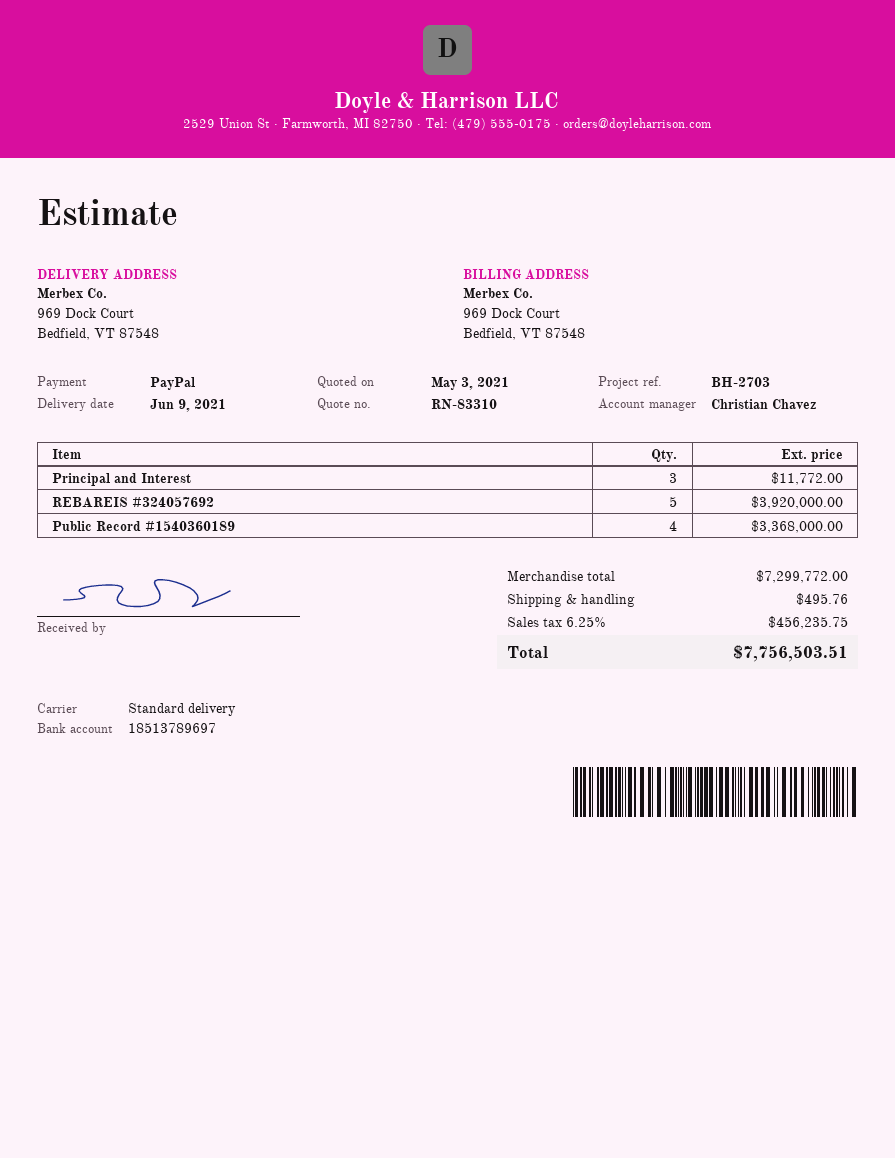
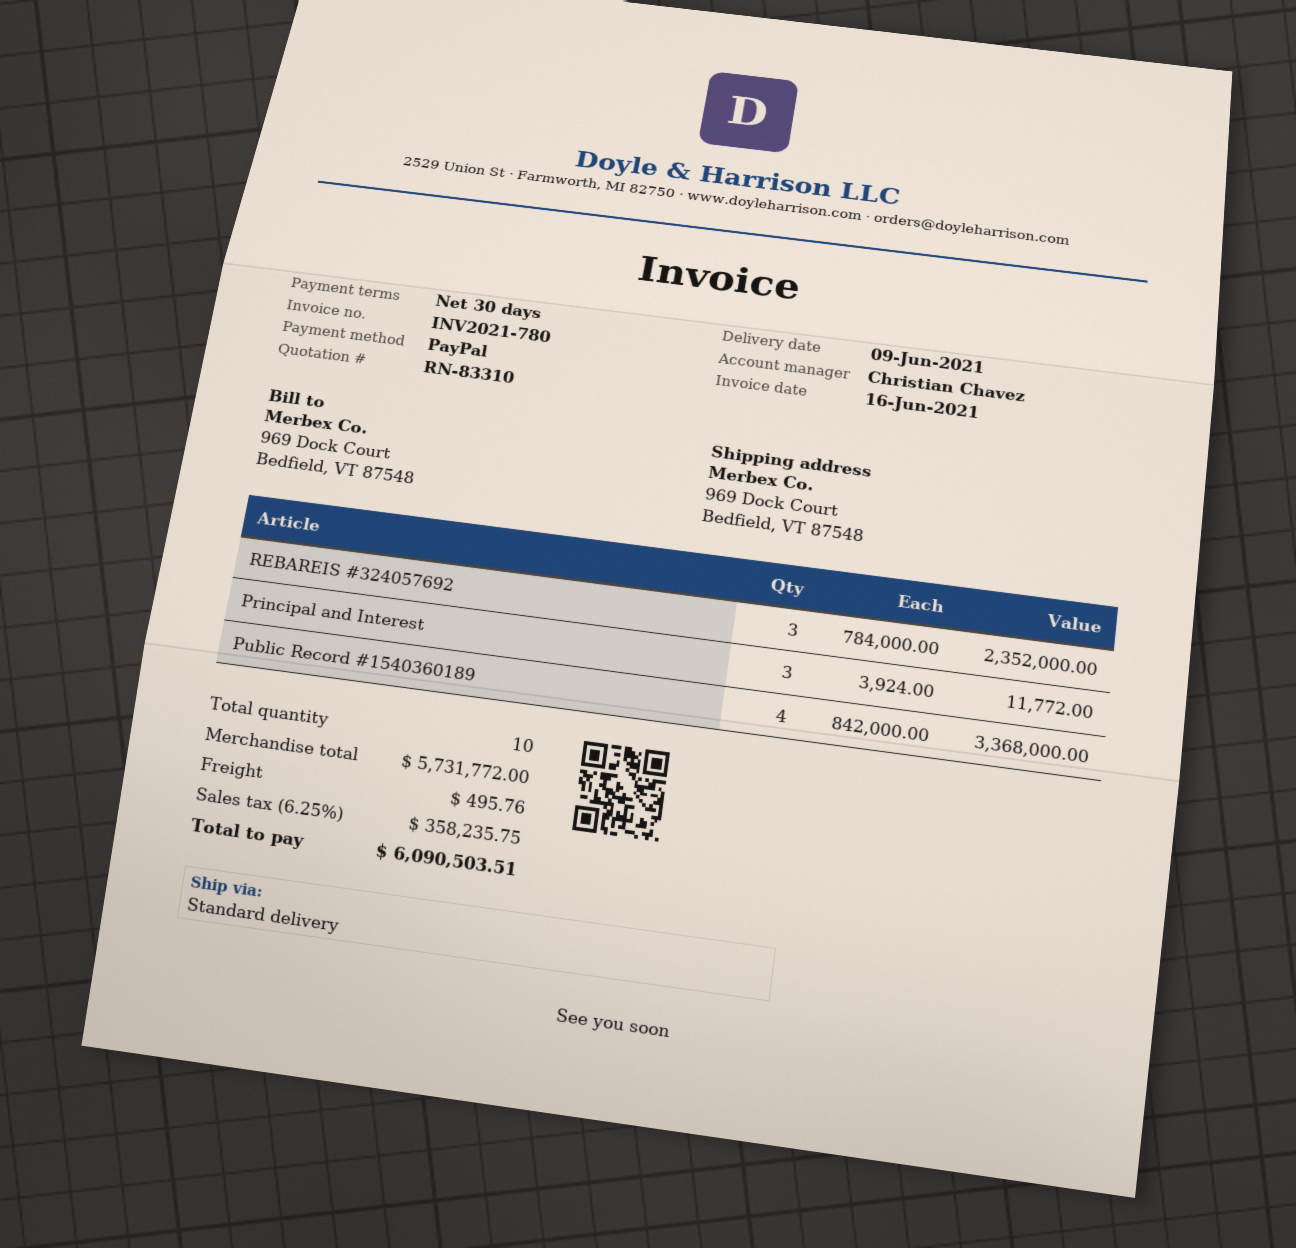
REBAREIS #324057692: 5 for 3920000.00 -> 3 for 2352000.00
subtotal: 7299772.00 -> 5731772.00
tax: 6.25% = 456235.75 -> 6.25% = 358235.75
total: 7756503.51 -> 6090503.51

